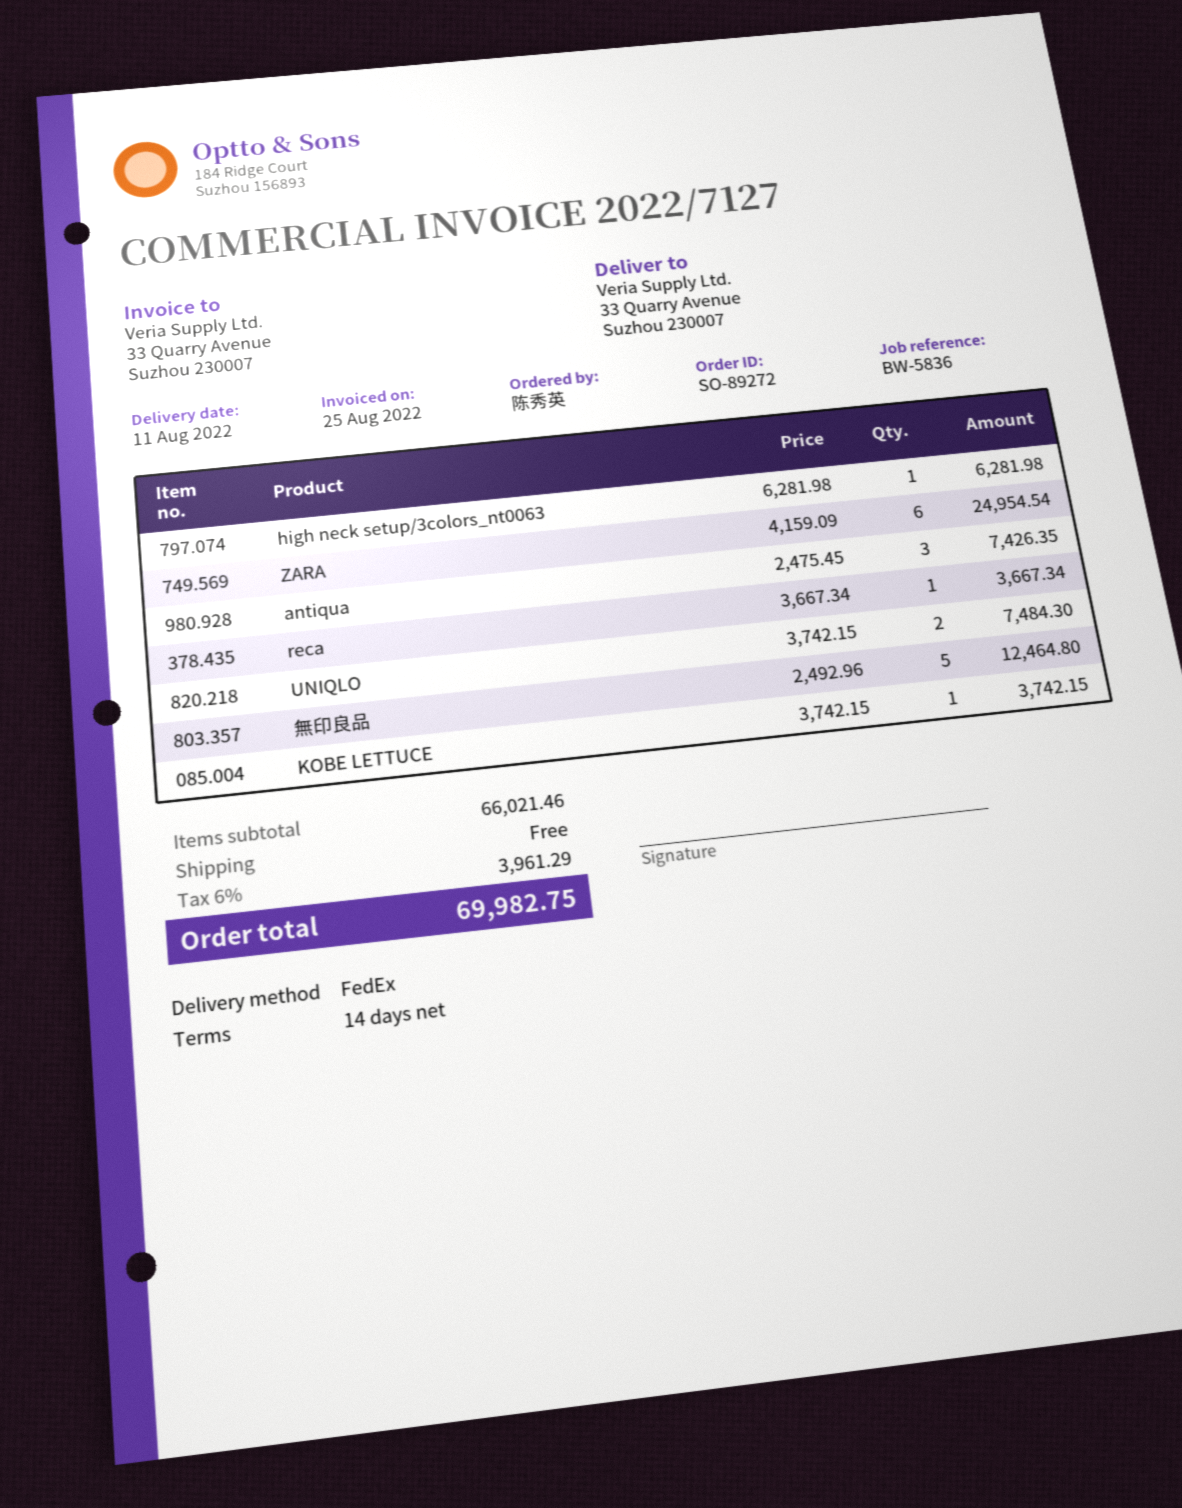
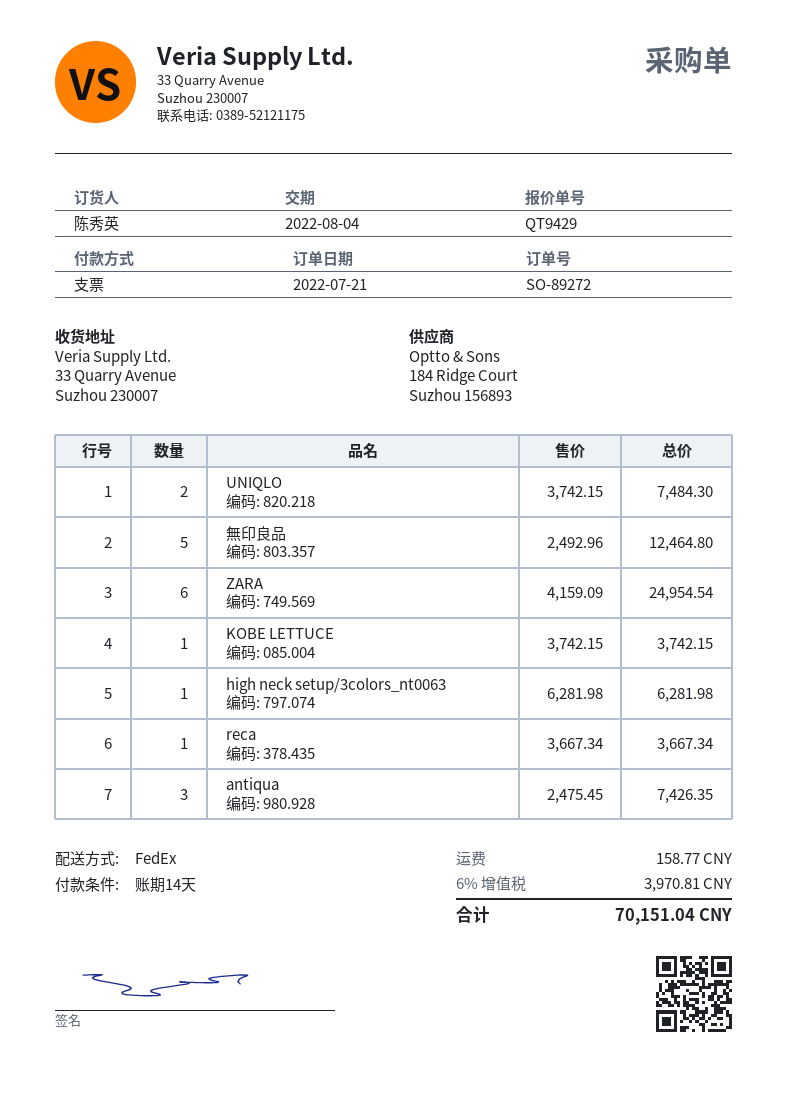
delivery date: 2022-08-11 -> 2022-08-04
shipping: 0.00 -> 158.77
tax: 6% = 3961.29 -> 6% = 3970.81
total: 69982.75 -> 70151.04

